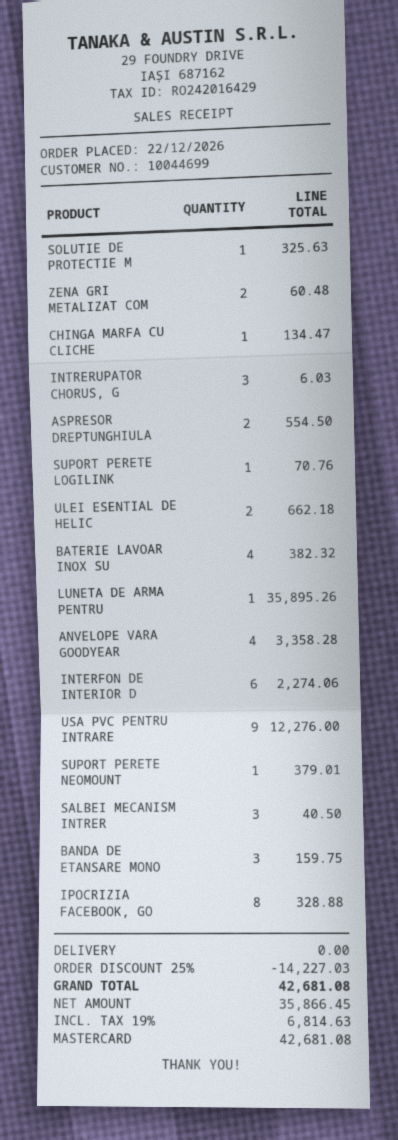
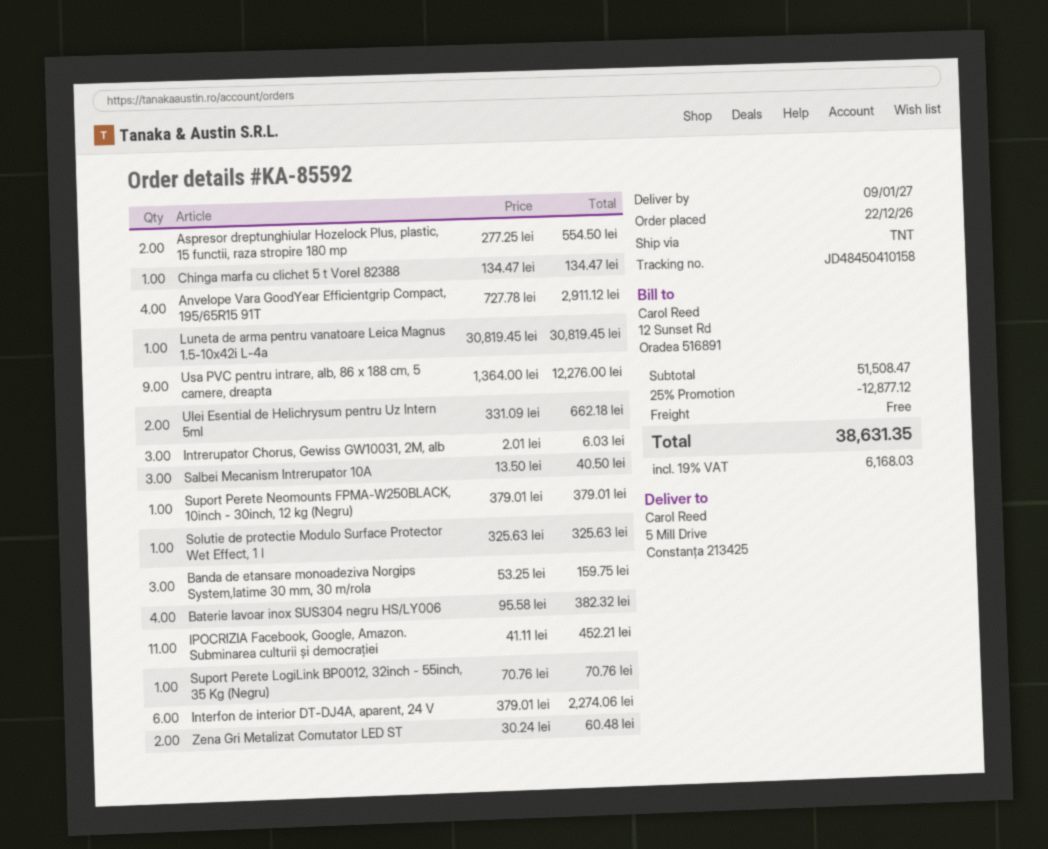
LUNETA DE ARMA PENTRU: 1 for 35895.26 -> 1 for 30819.45
ANVELOPE VARA GOODYEAR: 4 for 3358.28 -> 4 for 2911.12
IPOCRIZIA FACEBOOK, GO: 8 for 328.88 -> 11 for 452.21
discount: 25% = 14227.03 -> 25% = 12877.12
tax: 19% = 6814.63 -> 19% = 6168.03
total: 42681.08 -> 38631.35

